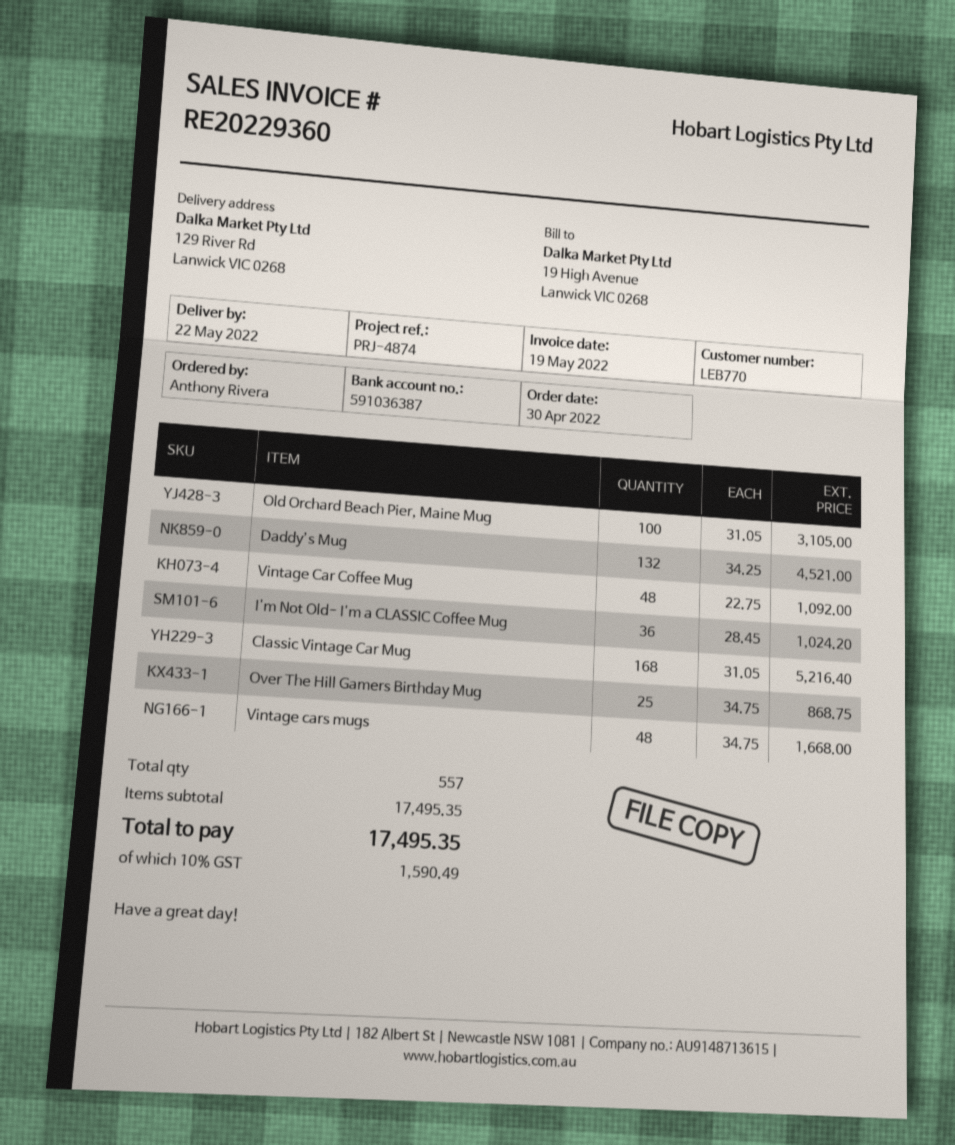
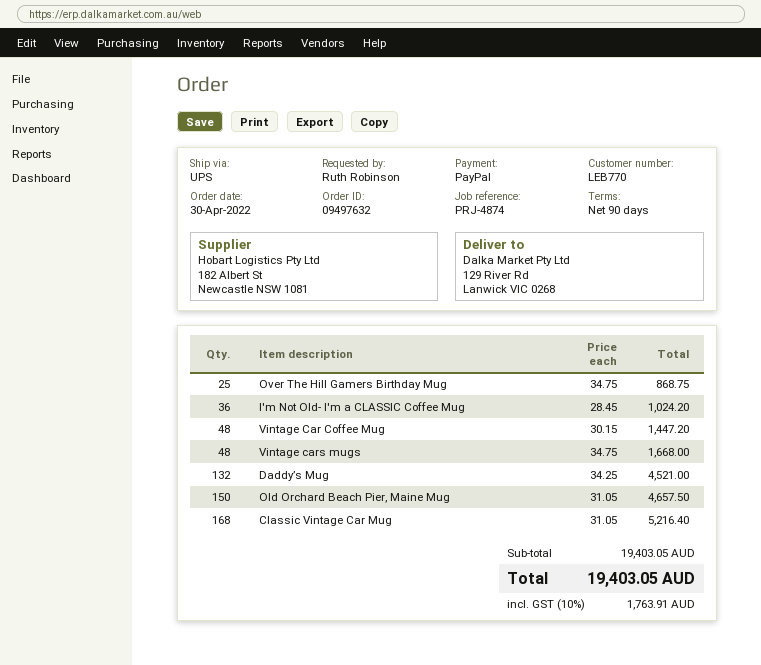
ordered by: Anthony Rivera -> Ruth Robinson
Old Orchard Beach Pier, Maine Mug: 100 x 31.05 = 3105.00 -> 150 x 31.05 = 4657.50
Vintage Car Coffee Mug: 48 x 22.75 = 1092.00 -> 48 x 30.15 = 1447.20
subtotal: 17495.35 -> 19403.05
tax: 10% = 1590.49 -> 10% = 1763.91
total: 17495.35 -> 19403.05

